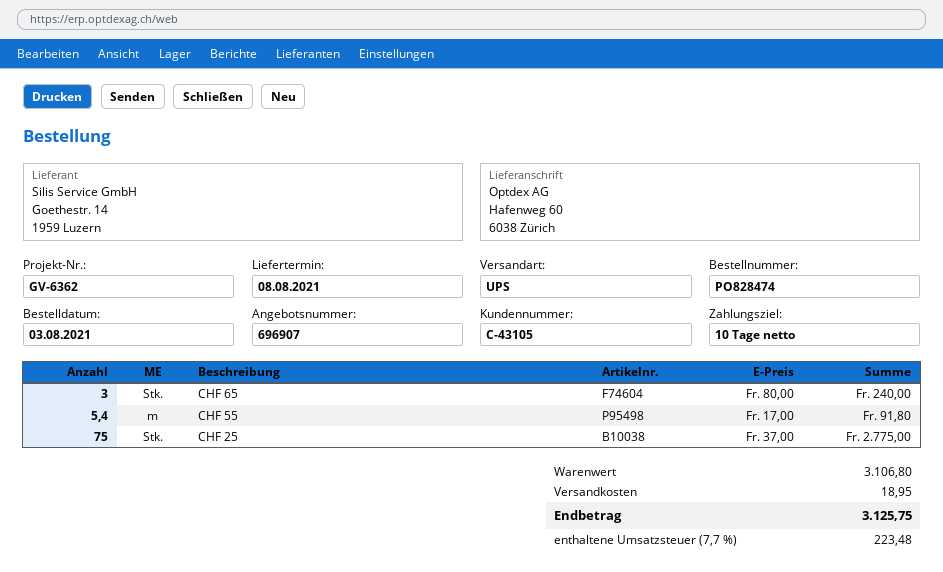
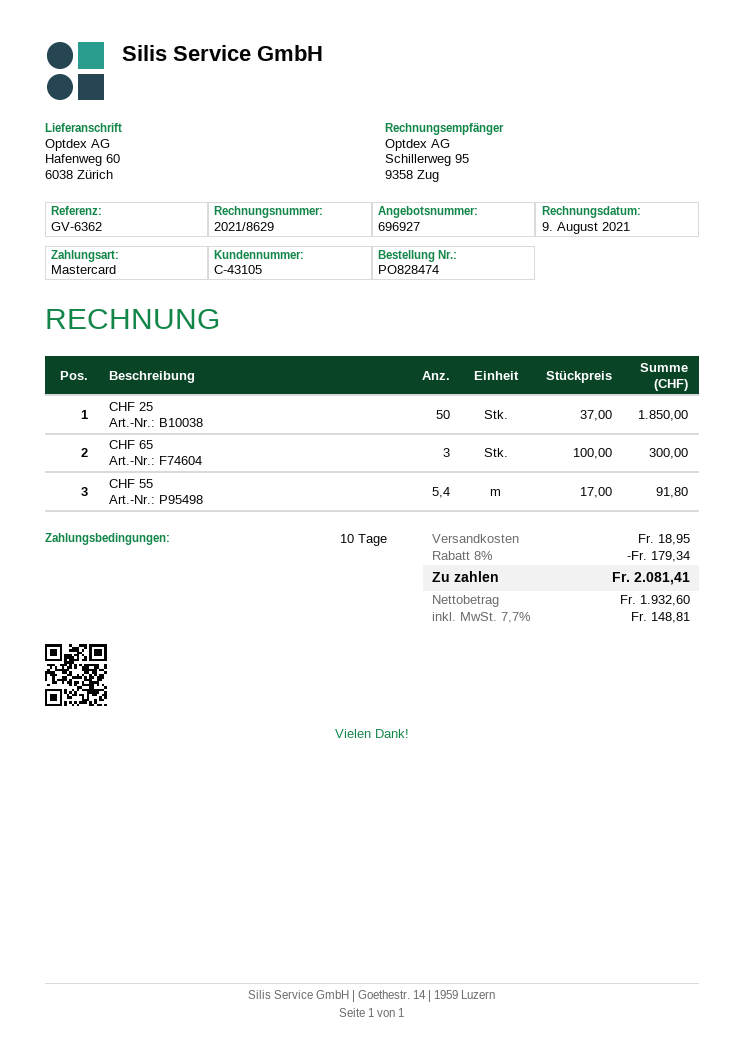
quote number: 696907 -> 696927
CHF 65: 3 x 80.00 = 240.00 -> 3 x 100.00 = 300.00
CHF 25: 75 x 37.00 = 2775.00 -> 50 x 37.00 = 1850.00
discount: none -> 8% = 179.34
tax: 7.7% = 223.48 -> 7.7% = 148.81
total: 3125.75 -> 2081.41

